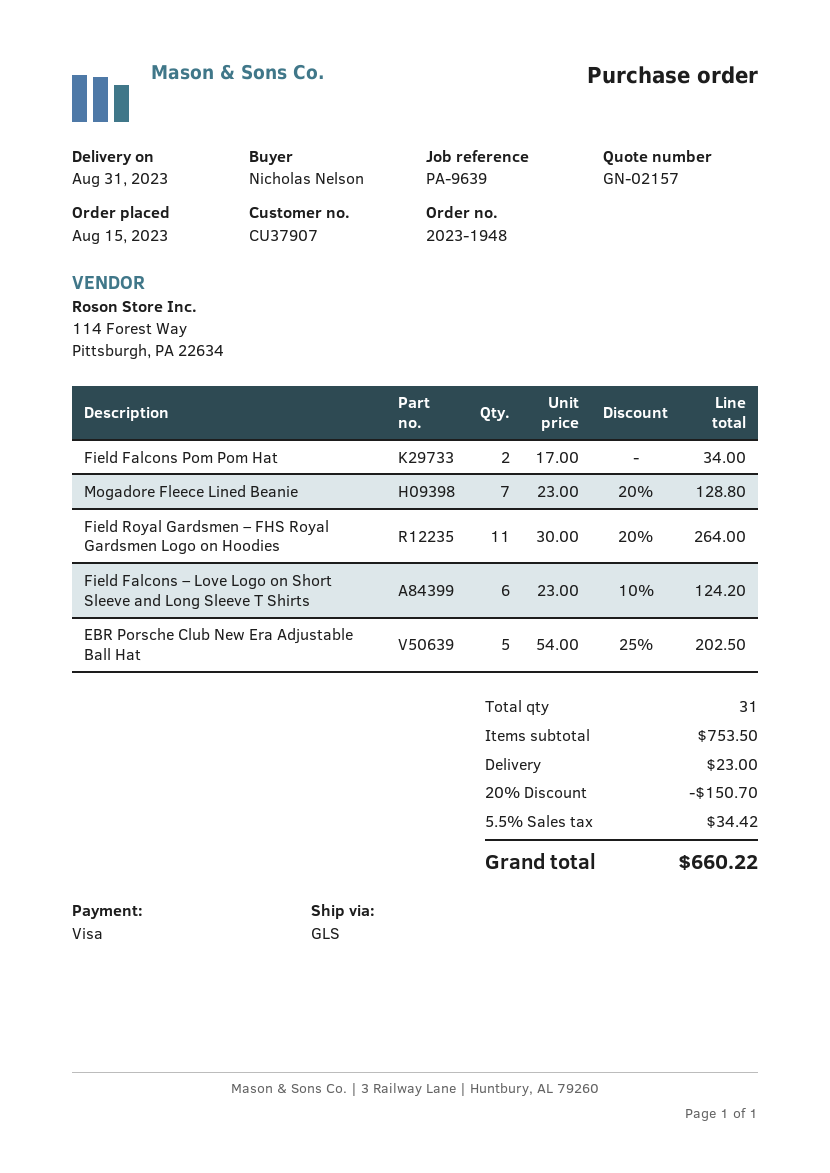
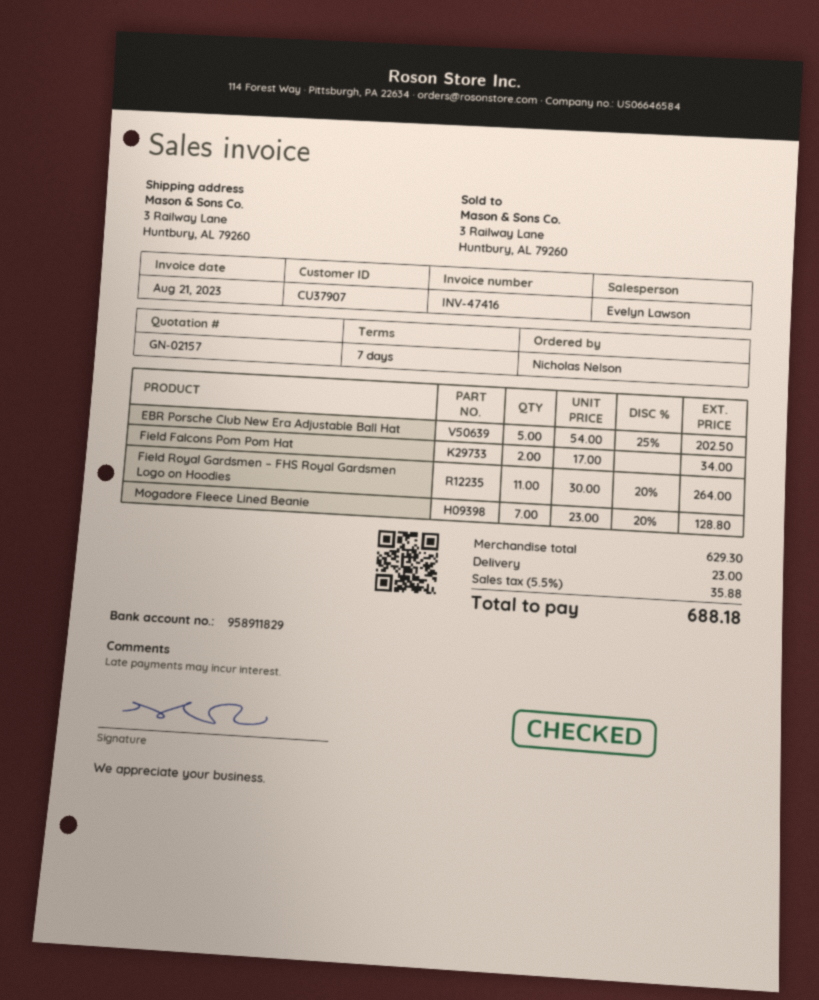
Field Falcons – Love Logo on Short Sleeve and Long Sleeve T Shirts: 6 x 23.00 - 10% = 124.20 -> none
subtotal: 753.50 -> 629.30
discount: 20% = 150.70 -> none
tax: 5.5% = 34.42 -> 5.5% = 35.88
total: 660.22 -> 688.18

